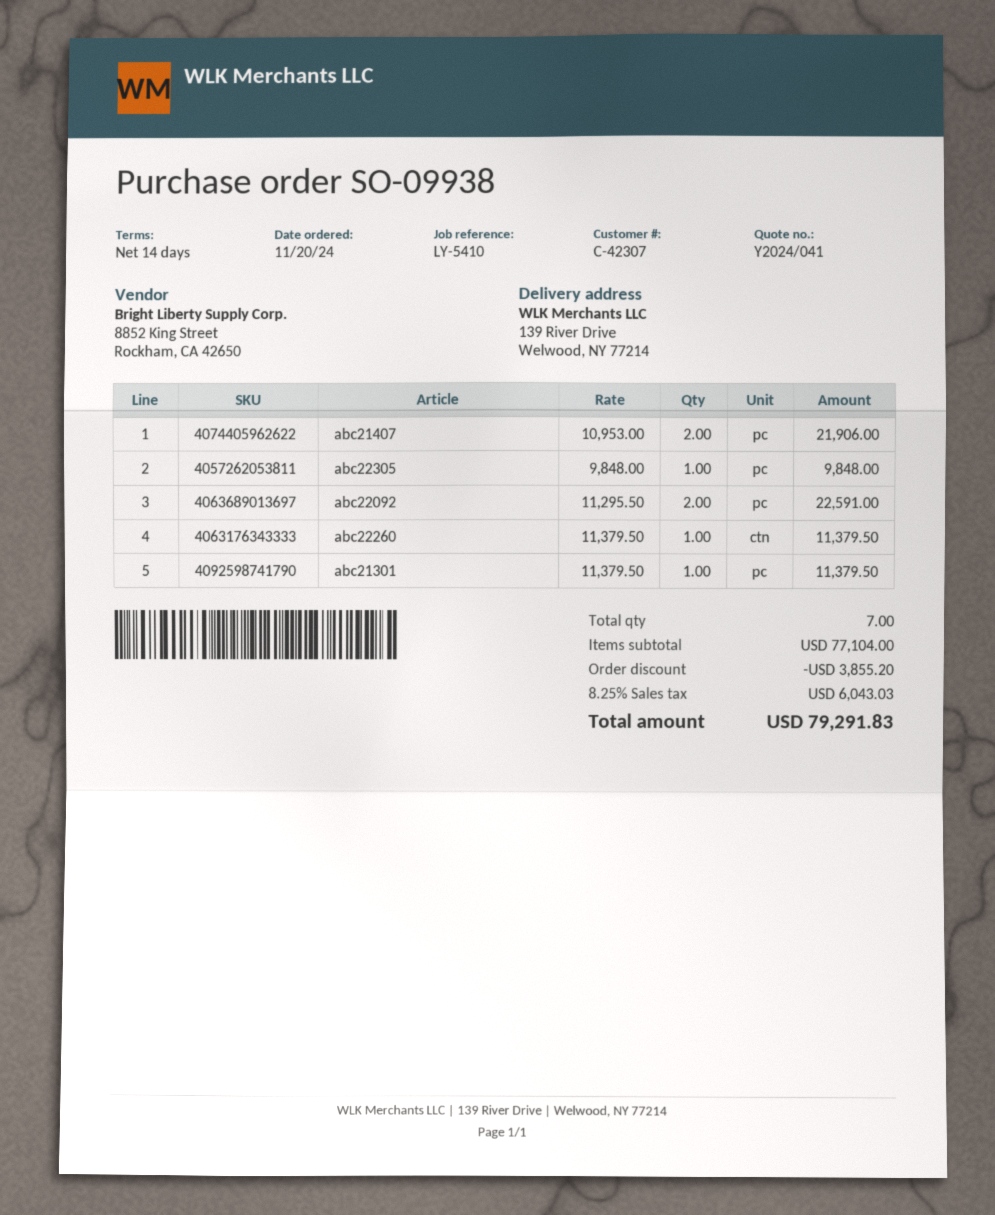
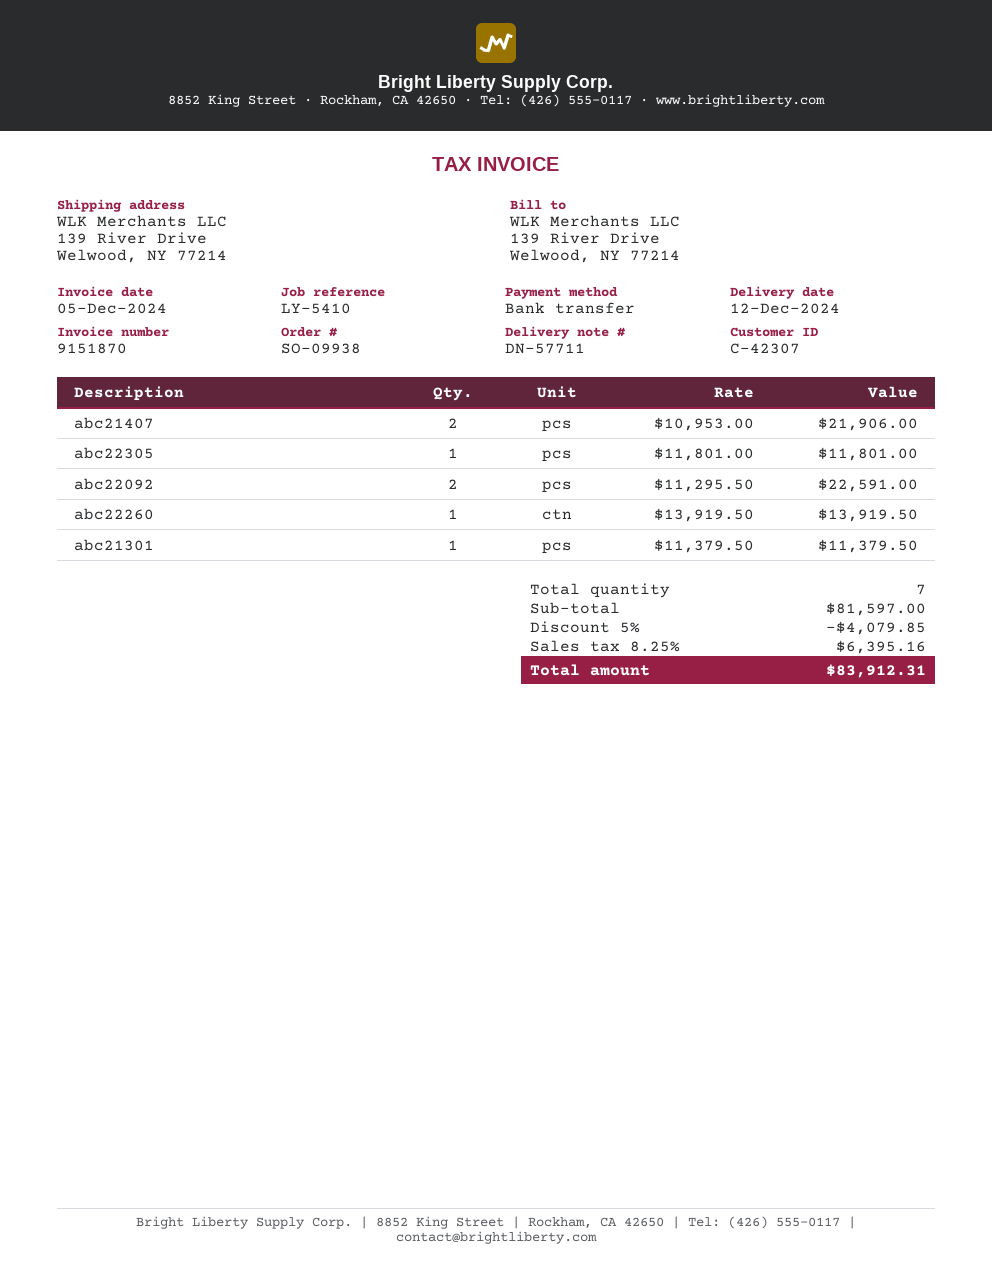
abc22305: 1 x 9848.00 = 9848.00 -> 1 x 11801.00 = 11801.00
abc22260: 1 x 11379.50 = 11379.50 -> 1 x 13919.50 = 13919.50
subtotal: 77104.00 -> 81597.00
discount: 3855.20 -> 4079.85
tax: 8.25% = 6043.03 -> 8.25% = 6395.16
total: 79291.83 -> 83912.31

